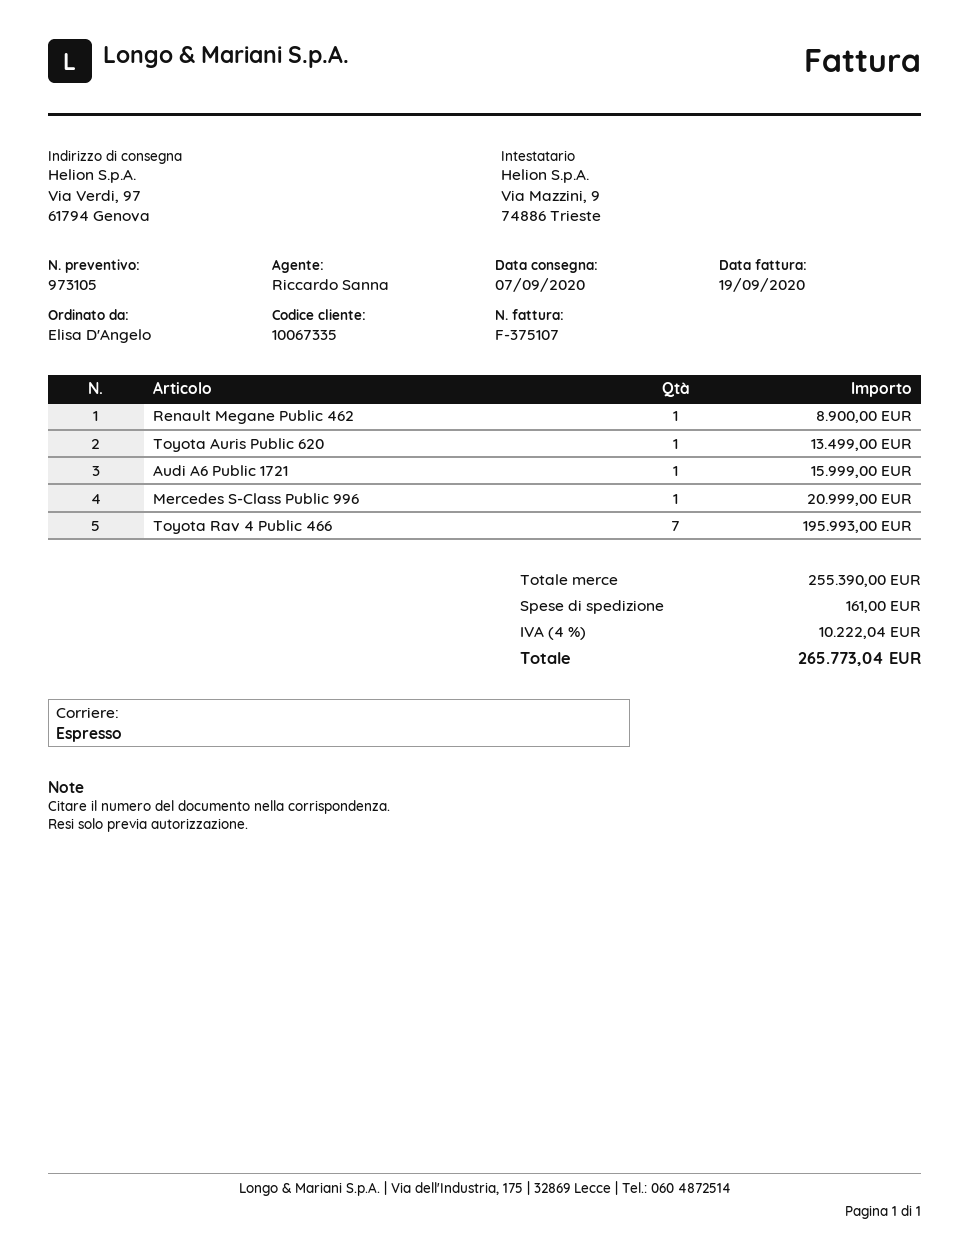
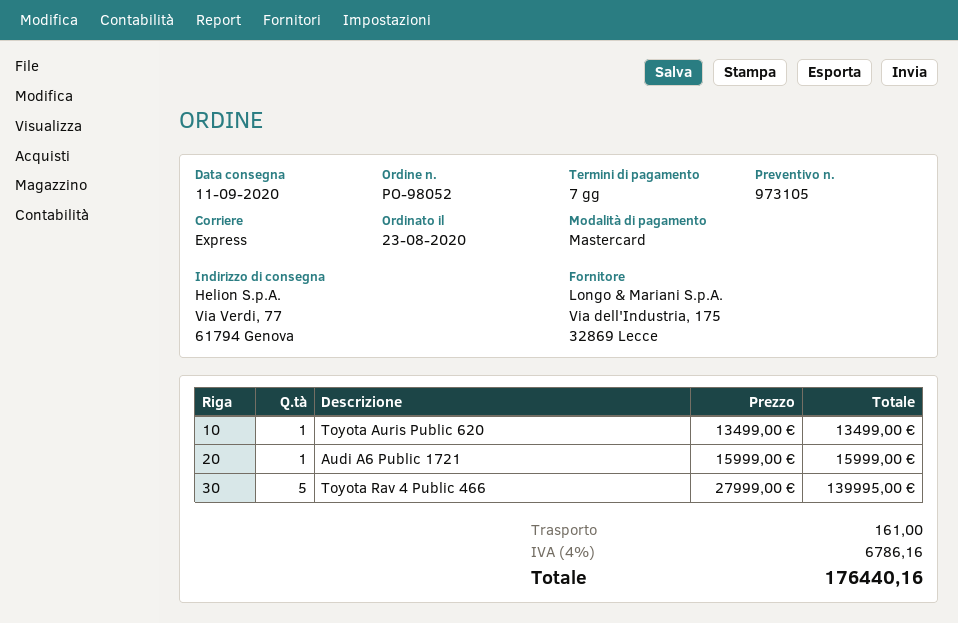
delivery date: 2020-09-07 -> 2020-09-11
ship to: Via Verdi, 97, 61794 Genova -> Via Verdi, 77, 61794 Genova
Renault Megane Public 462: 1 for 8900.00 -> none
Mercedes S-Class Public 996: 1 for 20999.00 -> none
Toyota Rav 4 Public 466: 7 for 195993.00 -> 5 for 139995.00
tax: 4% = 10222.04 -> 4% = 6786.16
total: 265773.04 -> 176440.16

